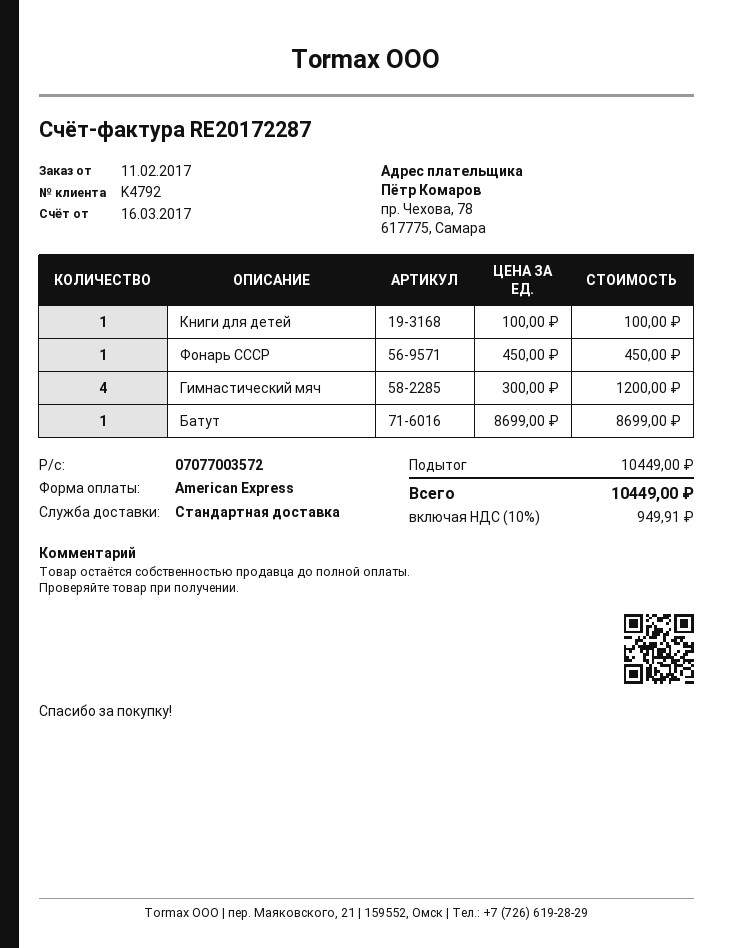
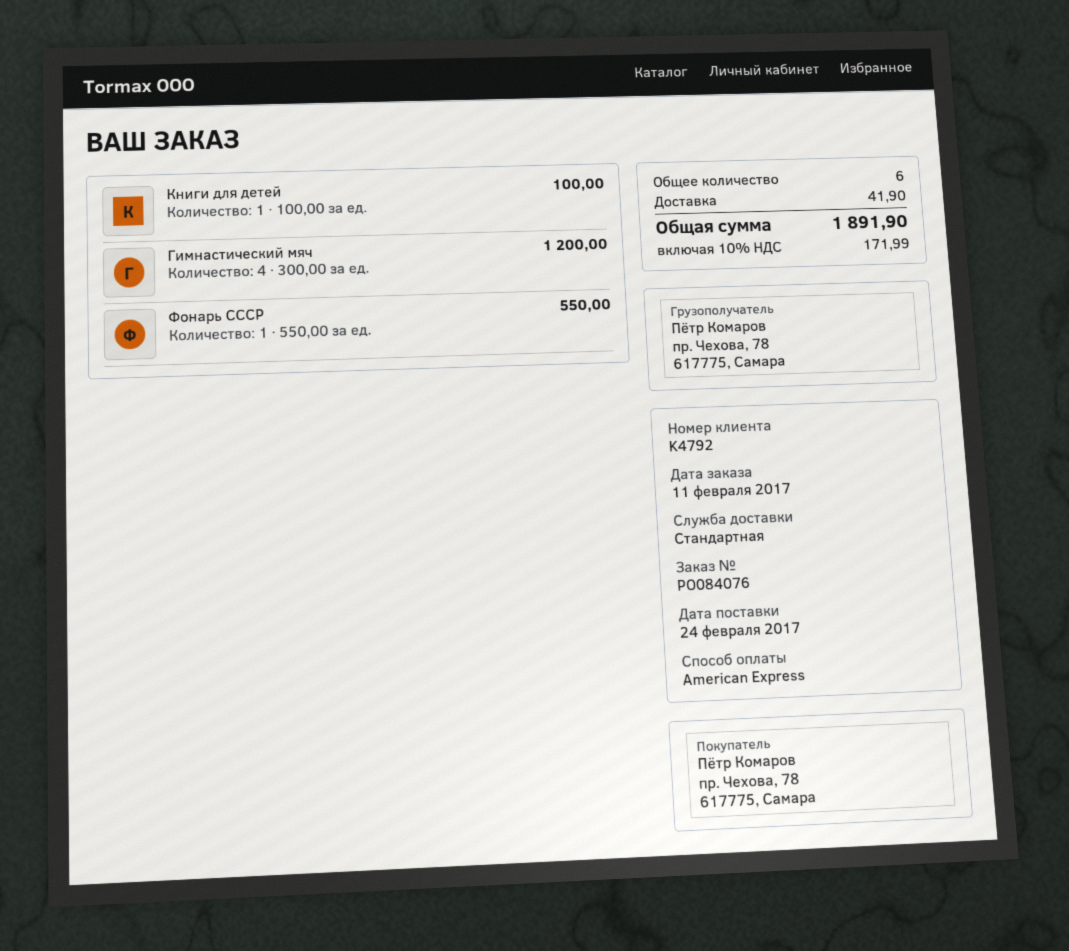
Фонарь СССР: 1 x 450.00 = 450.00 -> 1 x 550.00 = 550.00
Батут: 1 x 8699.00 = 8699.00 -> none
shipping: none -> 41.90
tax: 10% = 949.91 -> 10% = 171.99
total: 10449.00 -> 1891.90

